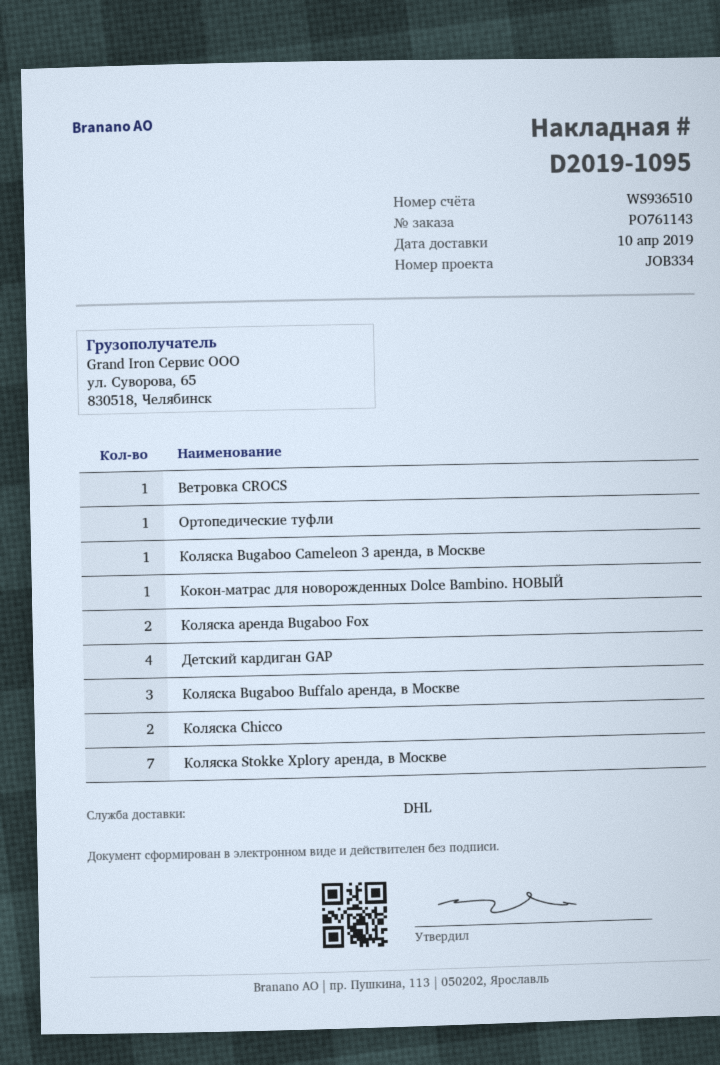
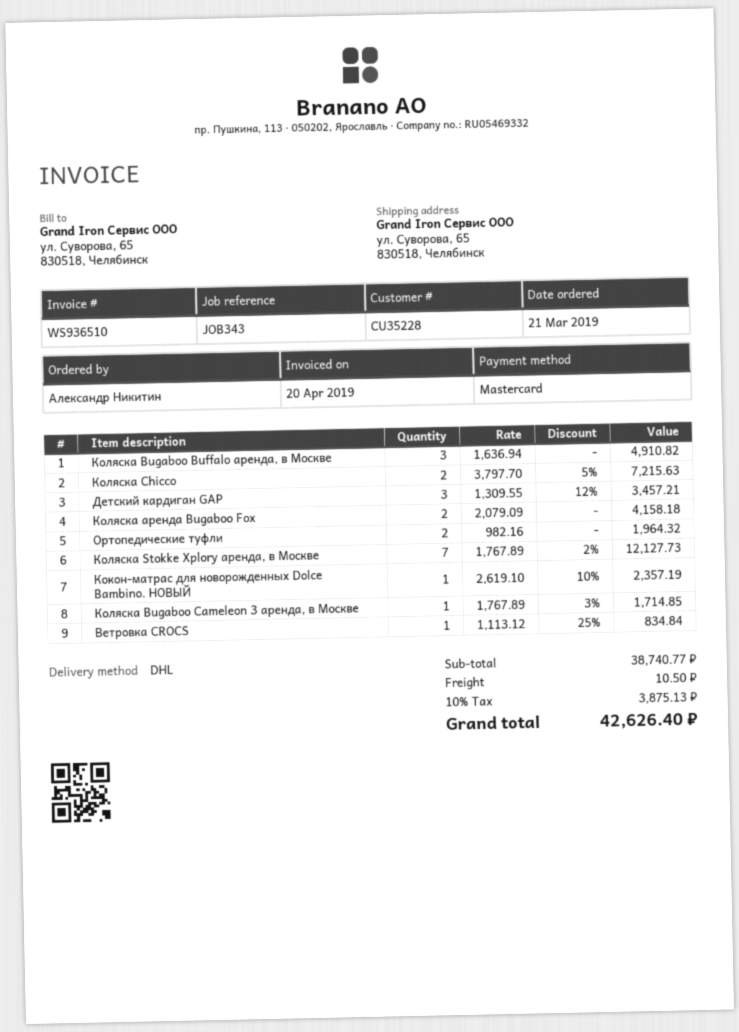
reference: JOB334 -> JOB343
Ортопедические туфли: 1 -> 2
Детский кардиган GAP: 4 -> 3

